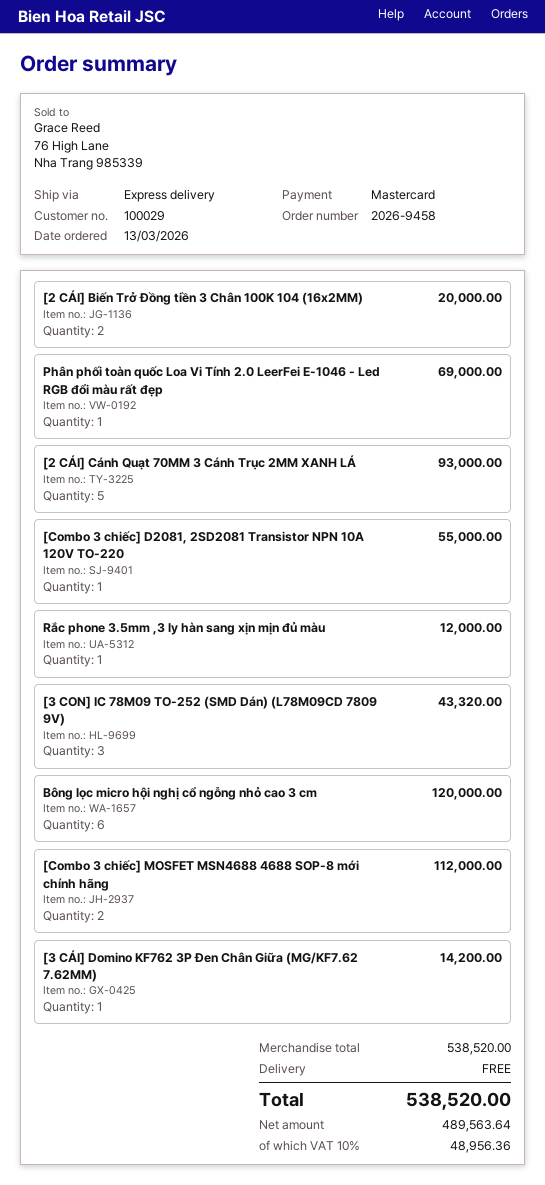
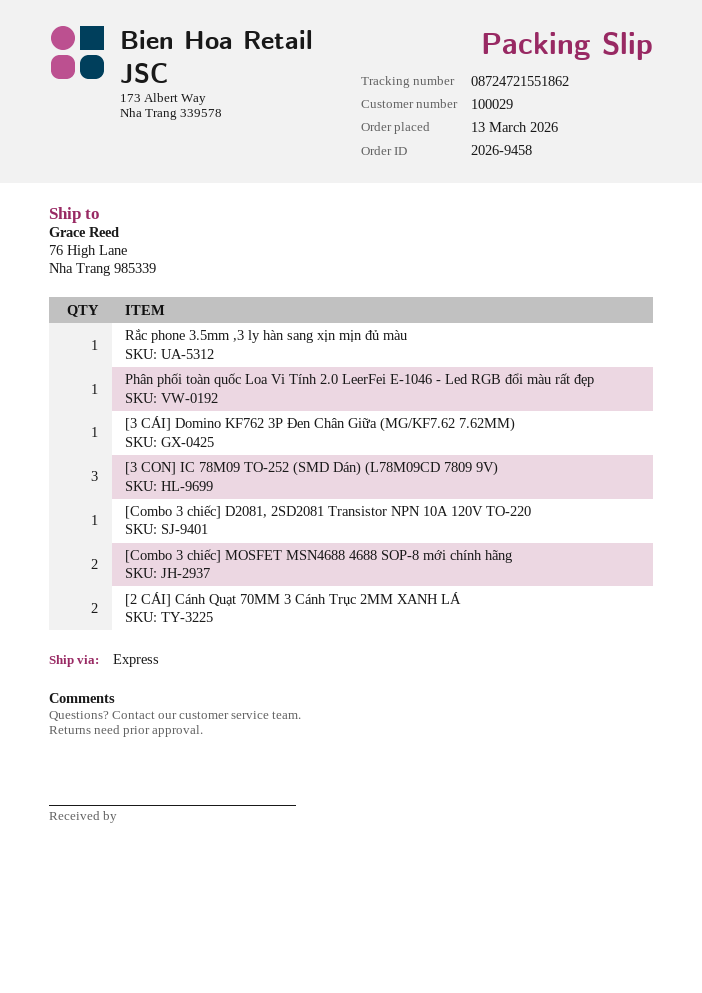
[2 CÁI] Biến Trở Đồng tiền 3 Chân 100K 104 (16x2MM): 2 -> none
[2 CÁI] Cánh Quạt 70MM 3 Cánh Trục 2MM XANH LÁ: 5 -> 2
Bông lọc micro hội nghị cổ ngỗng nhỏ cao 3 cm: 6 -> none

